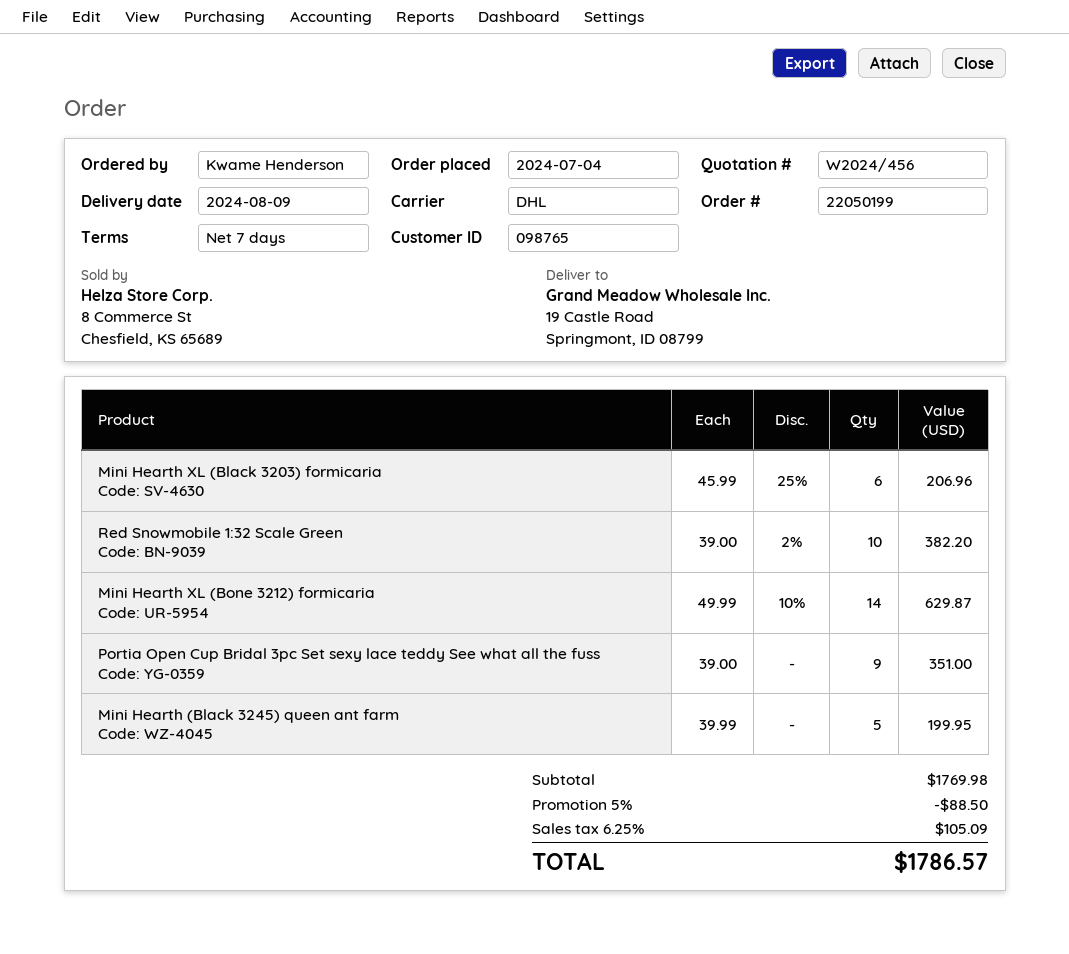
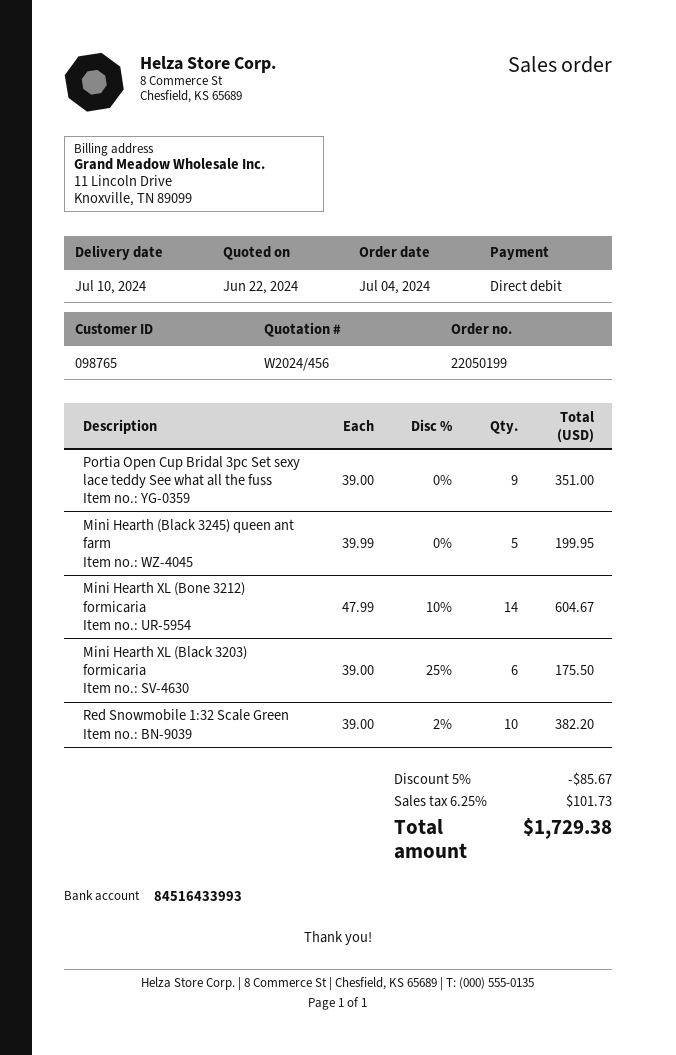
delivery date: 2024-08-09 -> 2024-07-10
Mini Hearth XL (Black 3203) formicaria: 6 x 45.99 - 25% = 206.96 -> 6 x 39.00 - 25% = 175.50
Mini Hearth XL (Bone 3212) formicaria: 14 x 49.99 - 10% = 629.87 -> 14 x 47.99 - 10% = 604.67
discount: 5% = 88.50 -> 5% = 85.67
tax: 6.25% = 105.09 -> 6.25% = 101.73
total: 1786.57 -> 1729.38

